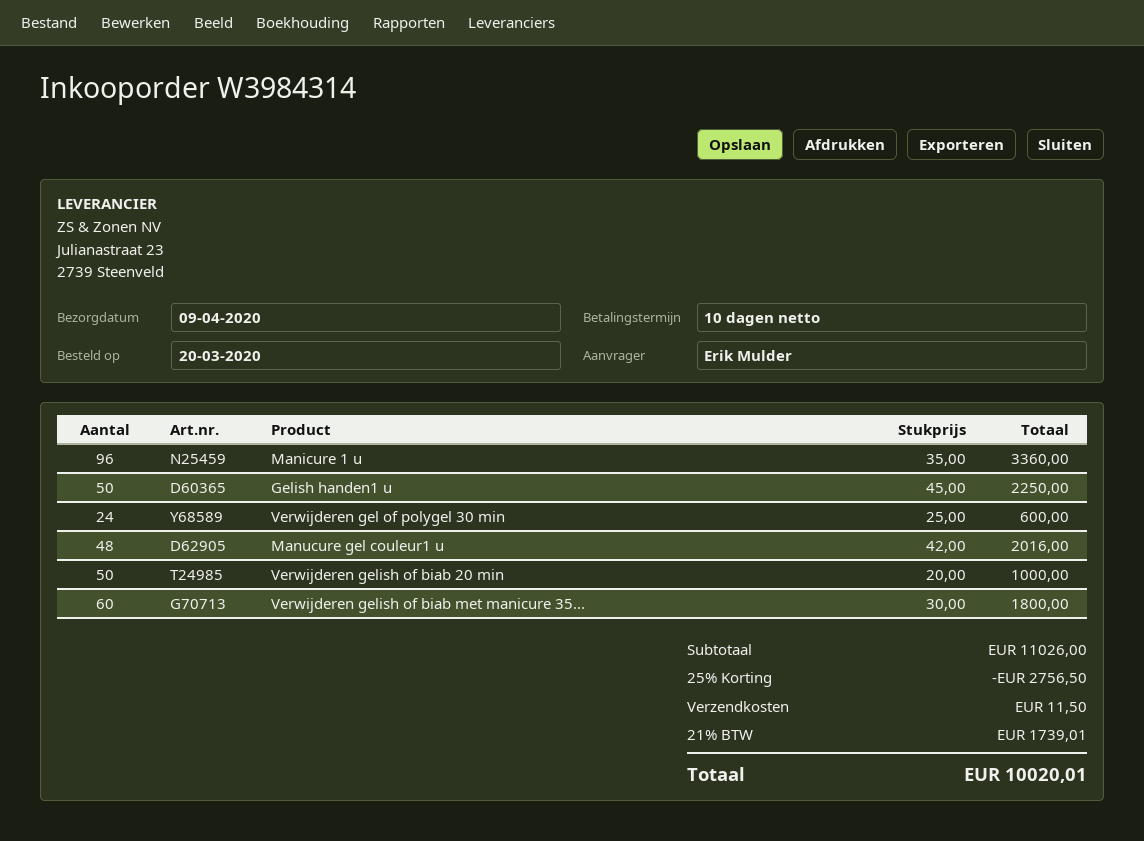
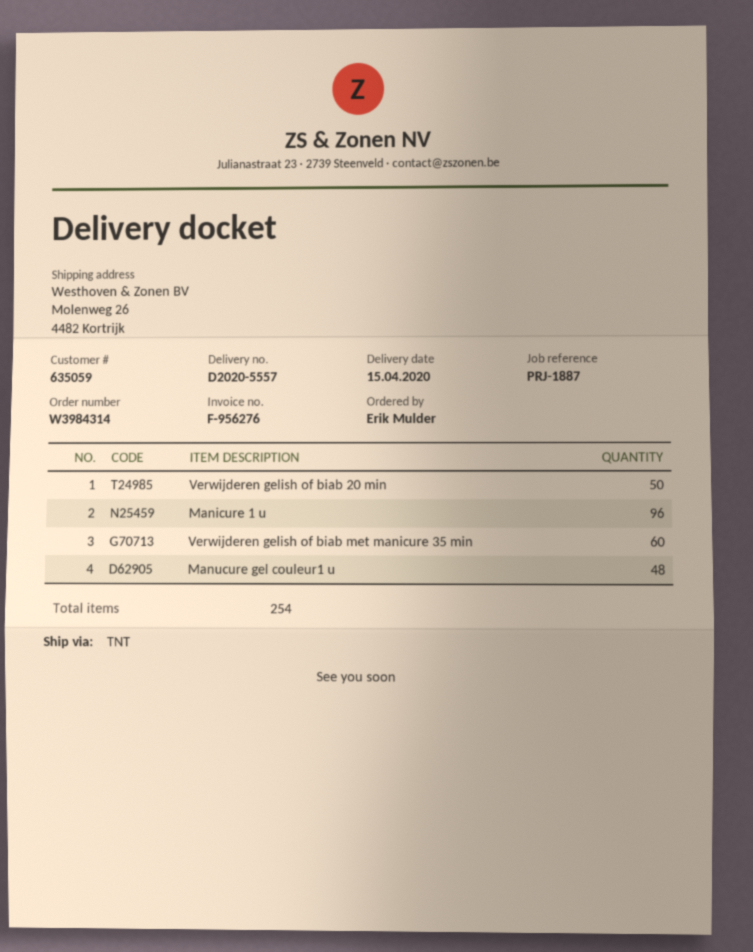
delivery date: 2020-04-09 -> 2020-04-15
Gelish handen1 u: 50 -> none
Verwijderen gel of polygel 30 min: 24 -> none

